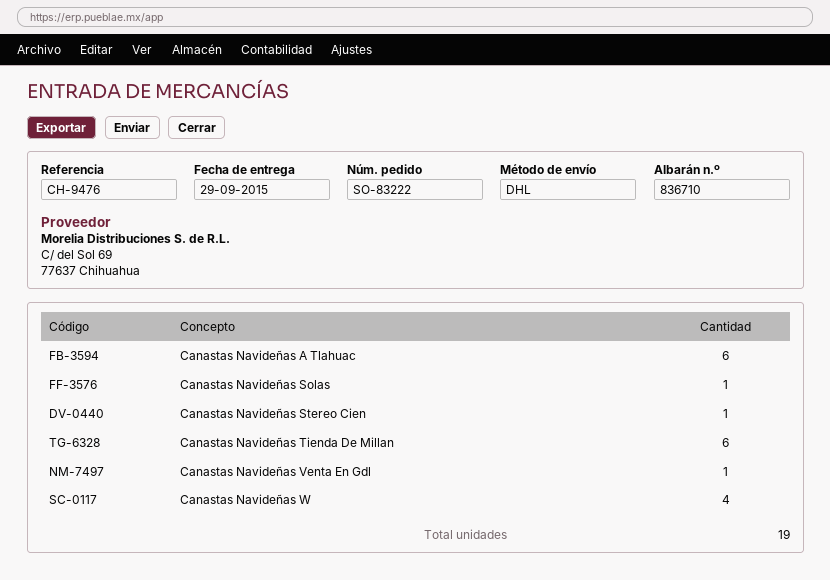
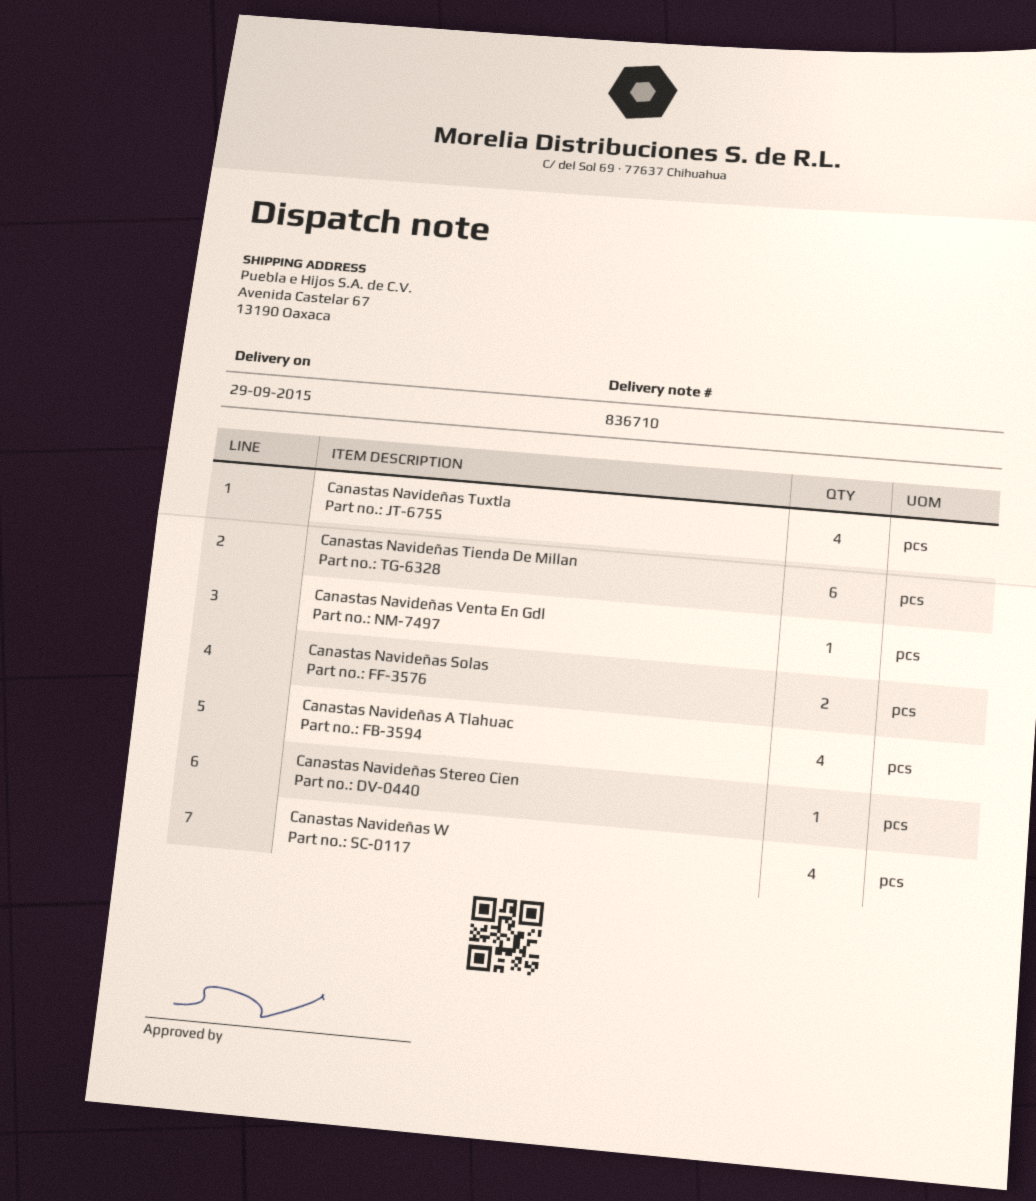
Canastas Navideñas A Tlahuac: 6 -> 4
Canastas Navideñas Solas: 1 -> 2
Canastas Navideñas Tuxtla: none -> 4

